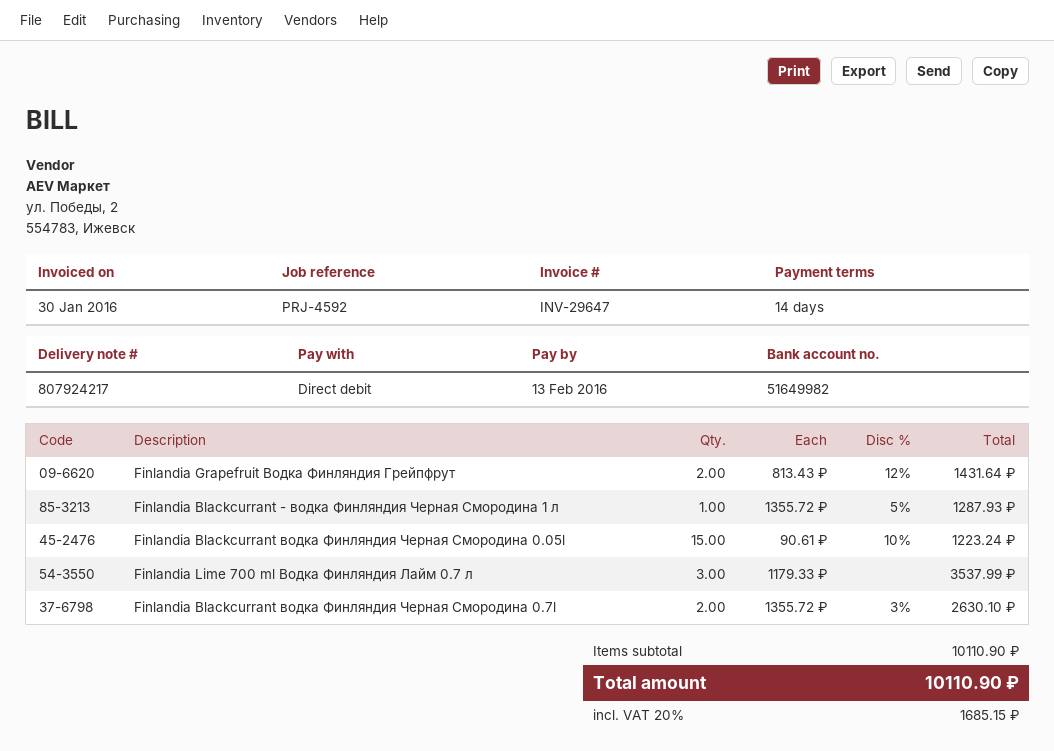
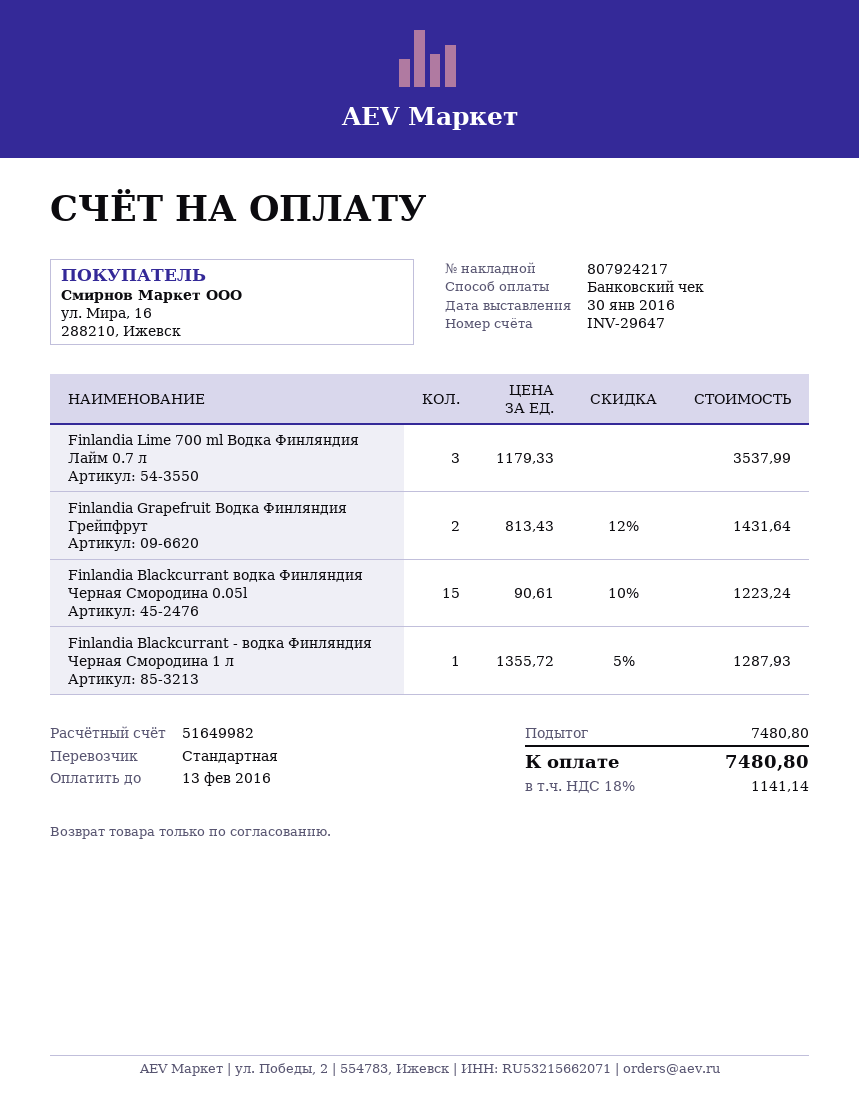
payment method: direct debit -> cheque
Finlandia Blackcurrant водка Финляндия Черная Смородина 0.7l: 2 x 1355.72 - 3% = 2630.10 -> none
subtotal: 10110.90 -> 7480.80
tax: 20% = 1685.15 -> 18% = 1141.14
total: 10110.90 -> 7480.80

